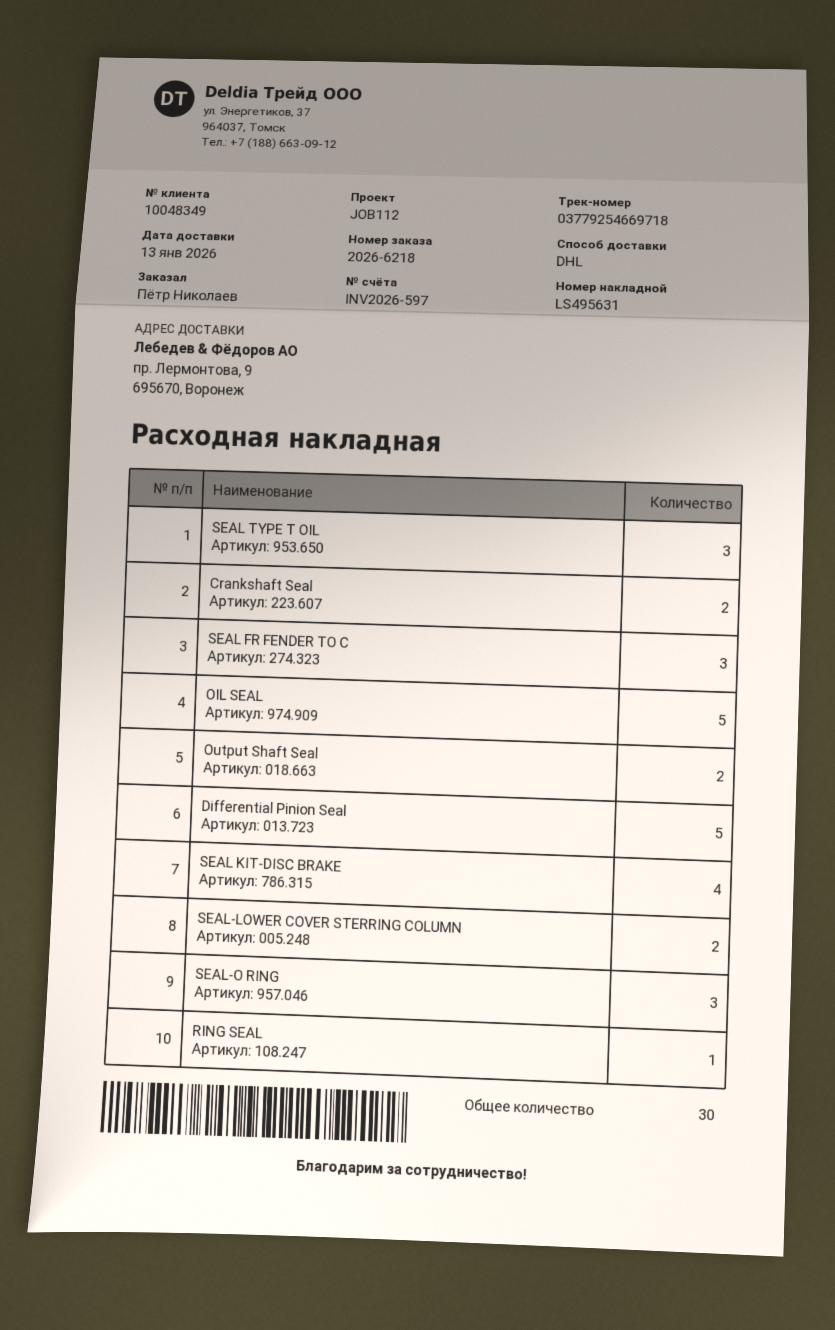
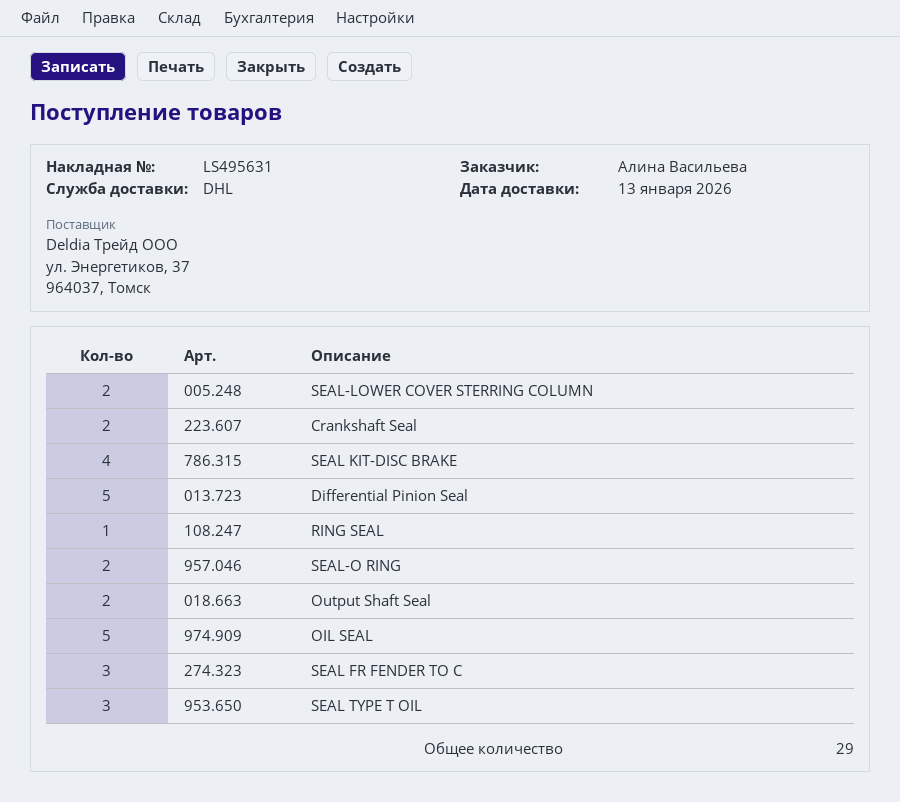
ordered by: Пётр Николаев -> Алина Васильева
SEAL-O RING: 3 -> 2
total quantity: 30 -> 29

